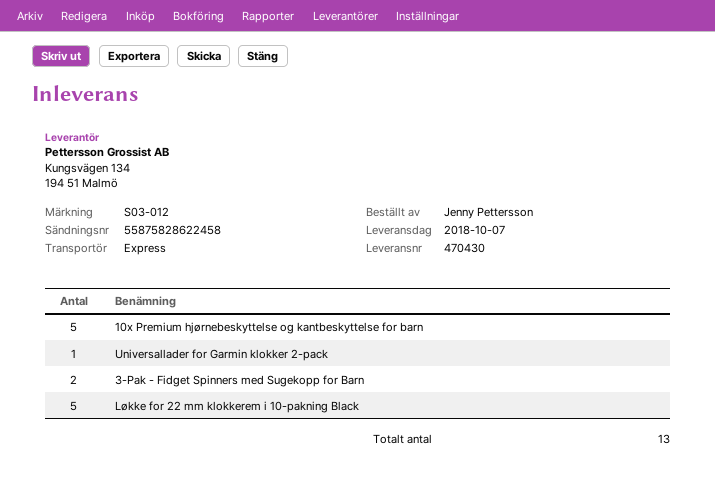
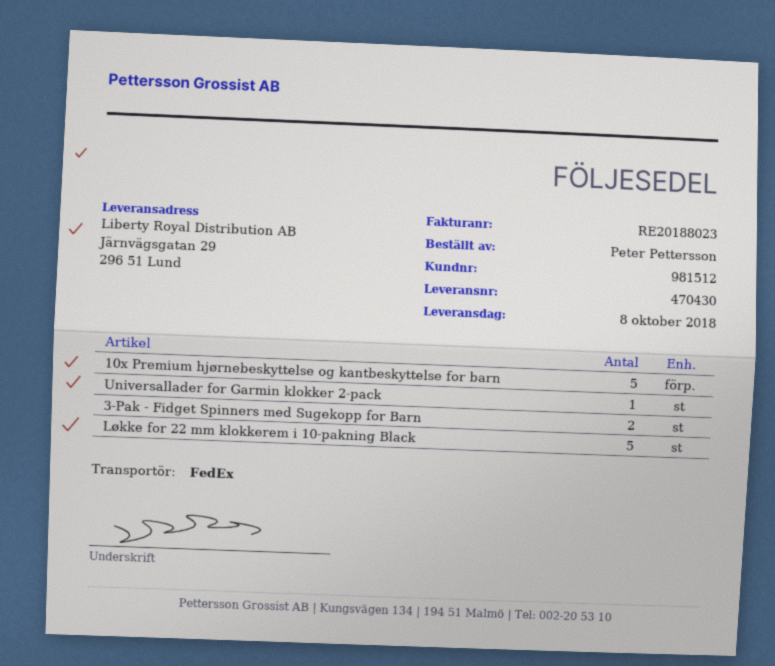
delivery date: 2018-10-07 -> 2018-10-08
ordered by: Jenny Pettersson -> Peter Pettersson
shipping method: express -> FedEx

